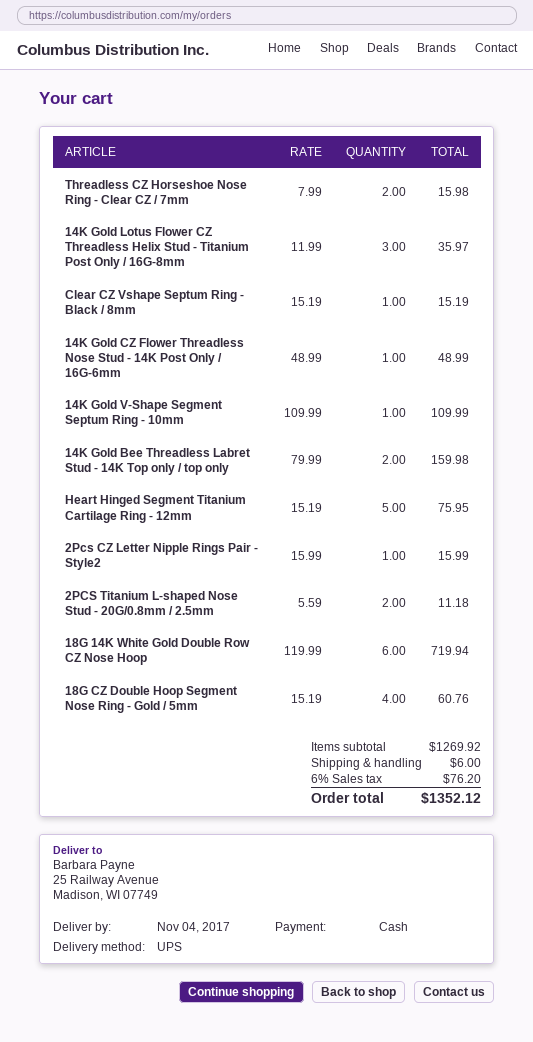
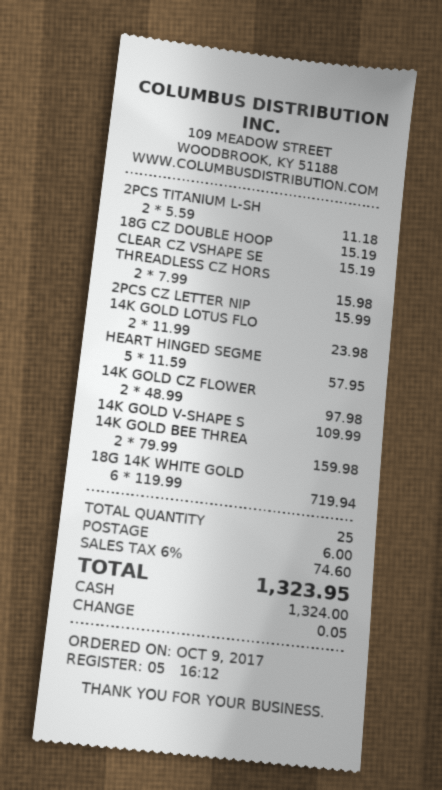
14K Gold Lotus Flower CZ Threadless Helix Stud - Titanium Post Only / 16G-8mm: 3 x 11.99 = 35.97 -> 2 x 11.99 = 23.98
14K Gold CZ Flower Threadless Nose Stud - 14K Post Only / 16G-6mm: 1 x 48.99 = 48.99 -> 2 x 48.99 = 97.98
Heart Hinged Segment Titanium Cartilage Ring - 12mm: 5 x 15.19 = 75.95 -> 5 x 11.59 = 57.95
18G CZ Double Hoop Segment Nose Ring - Gold / 5mm: 4 x 15.19 = 60.76 -> 1 x 15.19 = 15.19
tax: 6% = 76.20 -> 6% = 74.60
total: 1352.12 -> 1323.95

